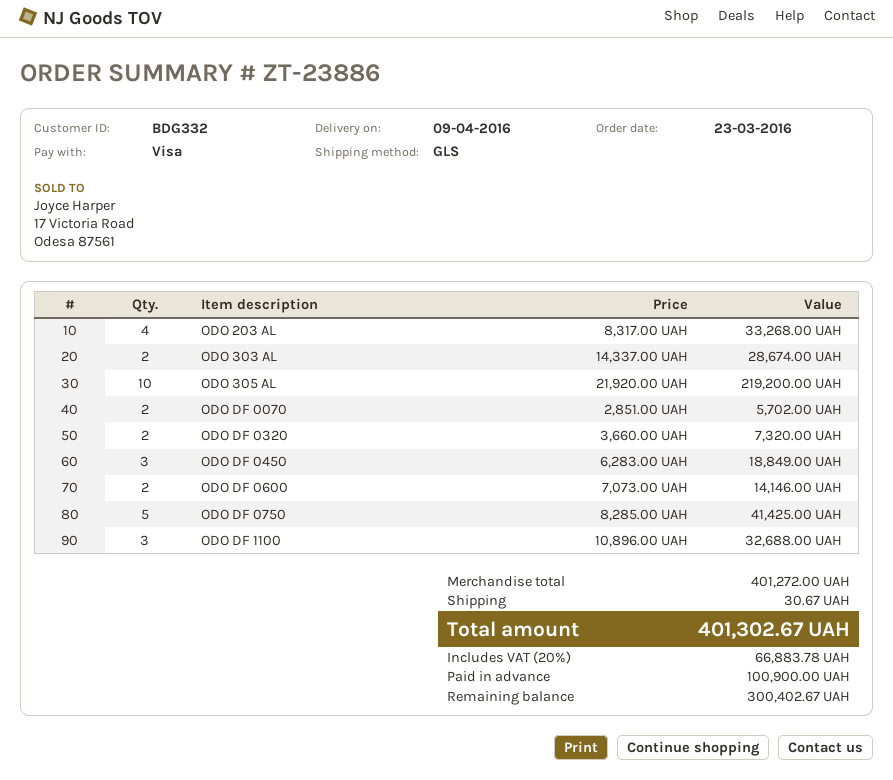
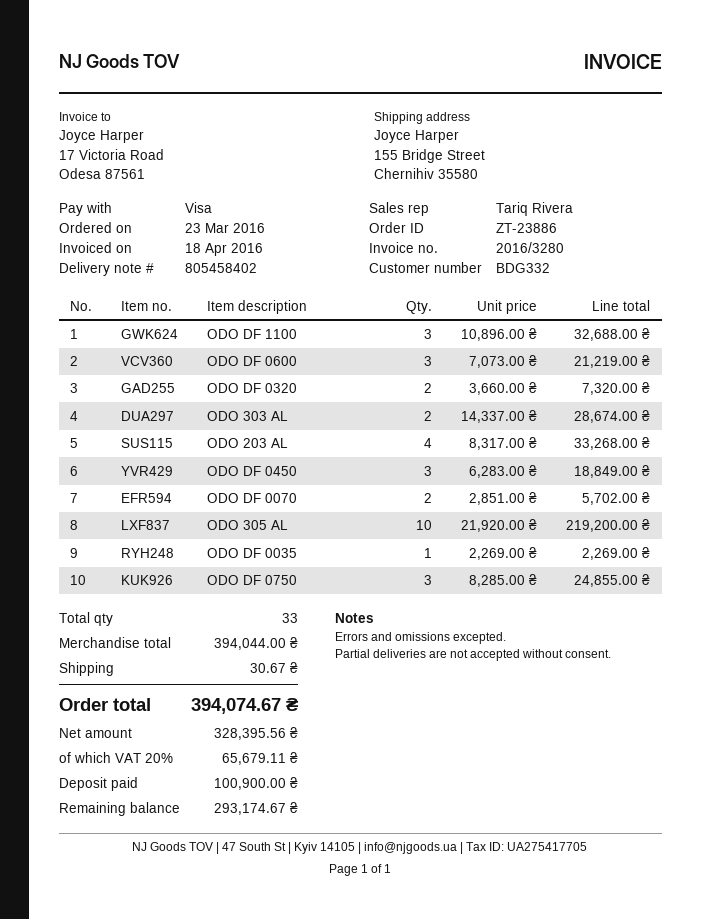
ODO DF 0600: 2 x 7073.00 = 14146.00 -> 3 x 7073.00 = 21219.00
ODO DF 0750: 5 x 8285.00 = 41425.00 -> 3 x 8285.00 = 24855.00
ODO DF 0035: none -> 1 x 2269.00 = 2269.00
subtotal: 401272.00 -> 394044.00
tax: 20% = 66883.78 -> 20% = 65679.11
total: 401302.67 -> 394074.67
balance: 300402.67 -> 293174.67

